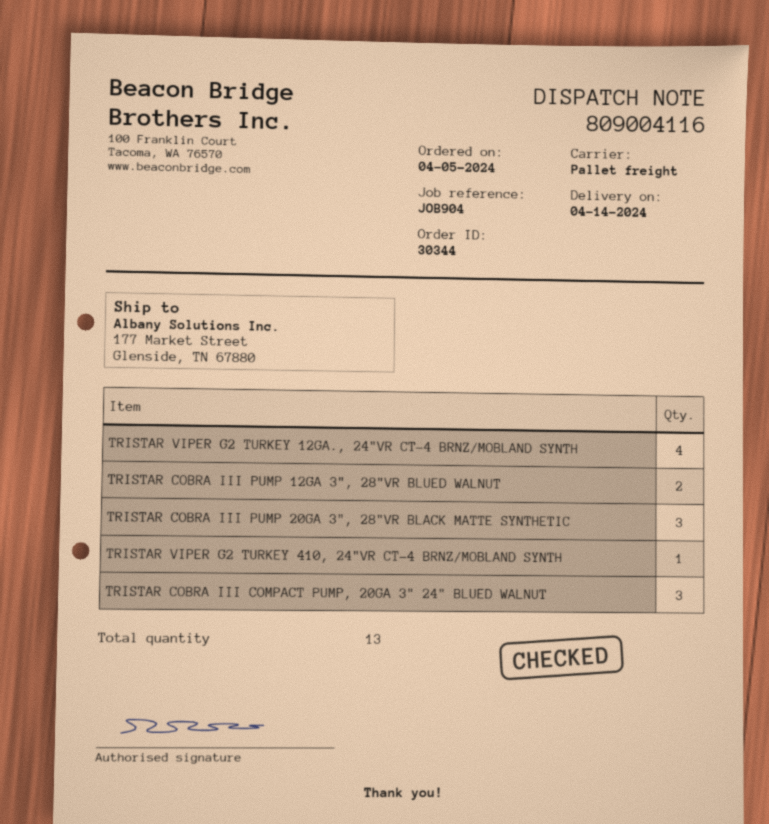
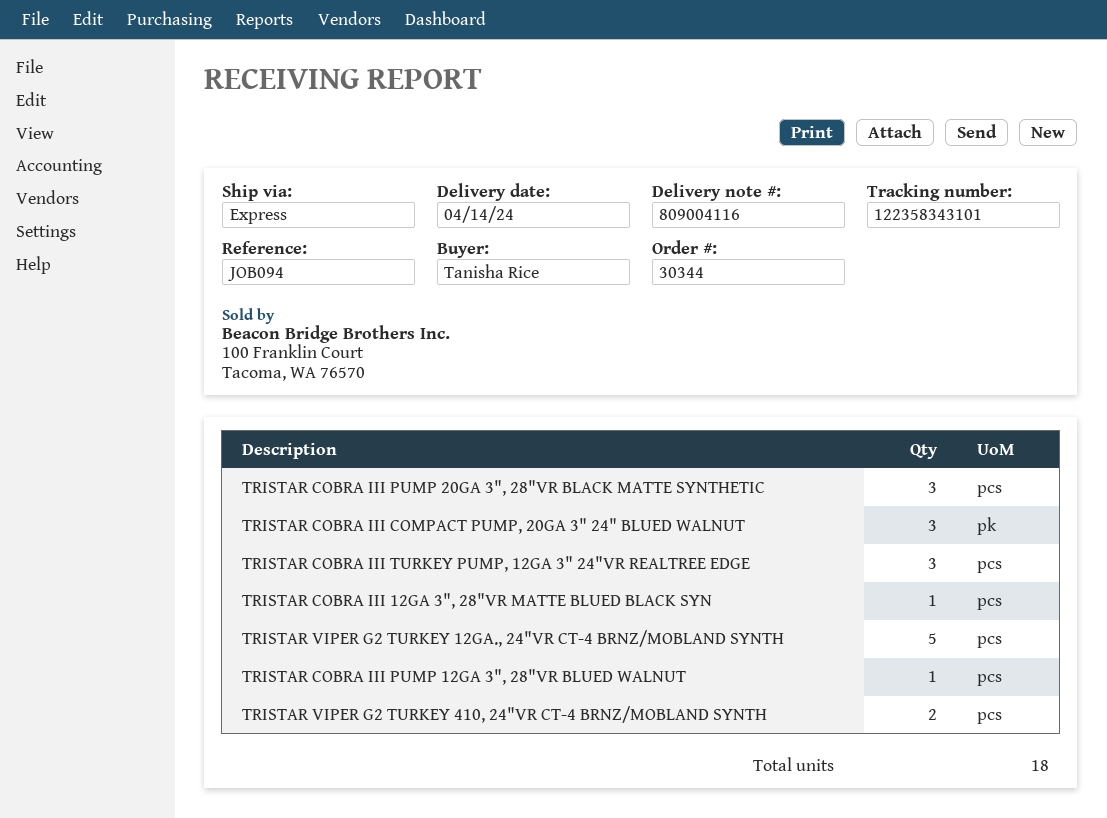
reference: JOB904 -> JOB094
shipping method: pallet freight -> express
TRISTAR VIPER G2 TURKEY 12GA., 24"VR CT-4 BRNZ/MOBLAND SYNTH: 4 -> 5
TRISTAR COBRA III PUMP 12GA 3", 28"VR BLUED WALNUT: 2 -> 1
TRISTAR VIPER G2 TURKEY 410, 24"VR CT-4 BRNZ/MOBLAND SYNTH: 1 -> 2
TRISTAR COBRA III TURKEY PUMP, 12GA 3" 24"VR REALTREE EDGE: none -> 3
TRISTAR COBRA III 12GA 3", 28"VR MATTE BLUED BLACK SYN: none -> 1
total quantity: 13 -> 18

